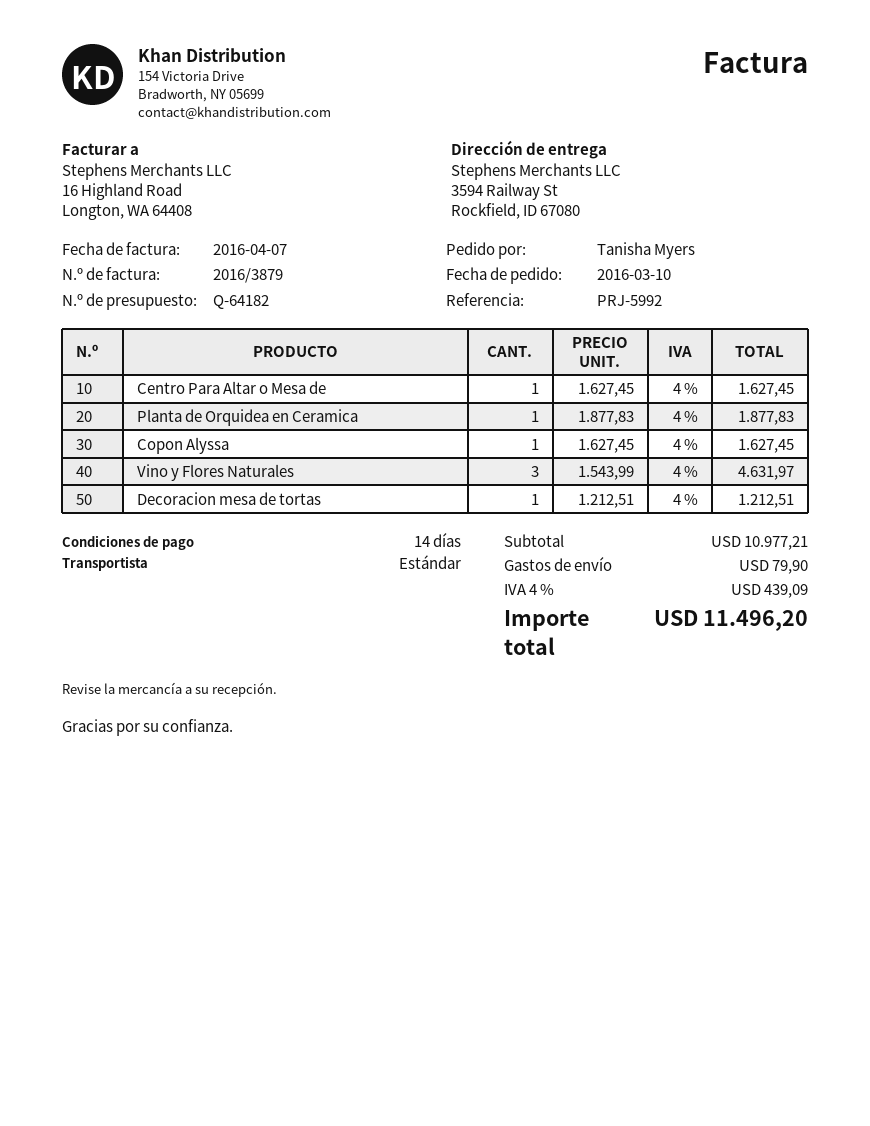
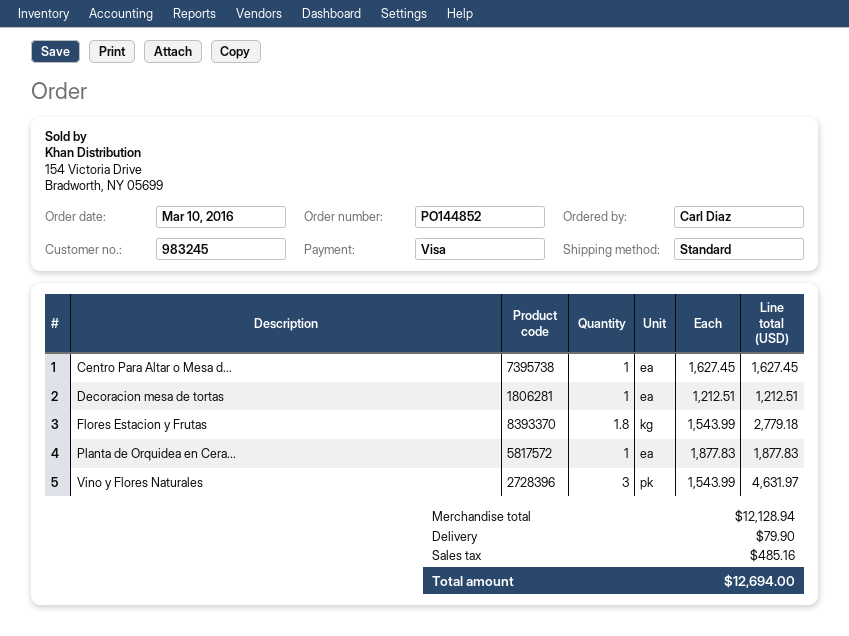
ordered by: Tanisha Myers -> Carl Diaz
Copon Alyssa: 1 x 1627.45 = 1627.45 -> none
Flores Estacion y Frutas: none -> 1.8 x 1543.99 = 2779.18
subtotal: 10977.21 -> 12128.94
tax: 439.09 -> 485.16
total: 11496.20 -> 12694.00

